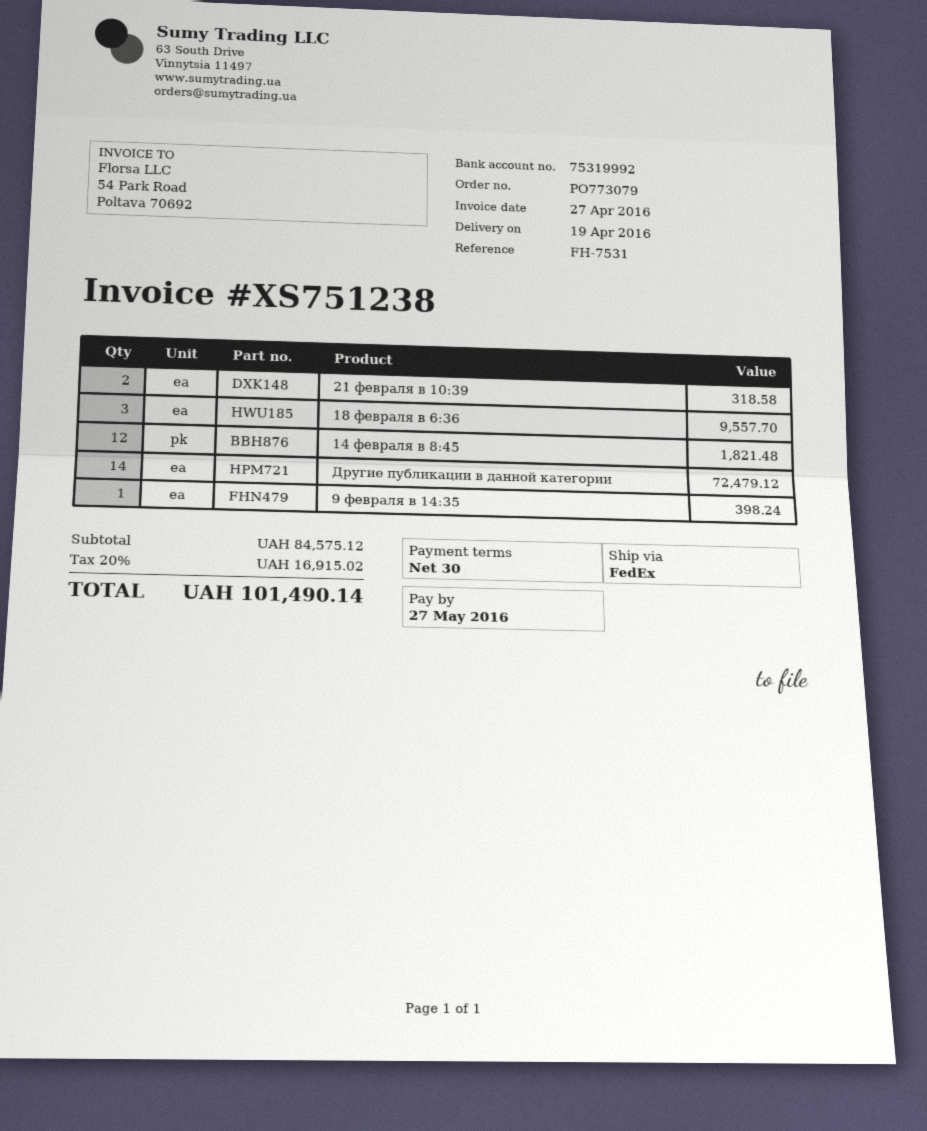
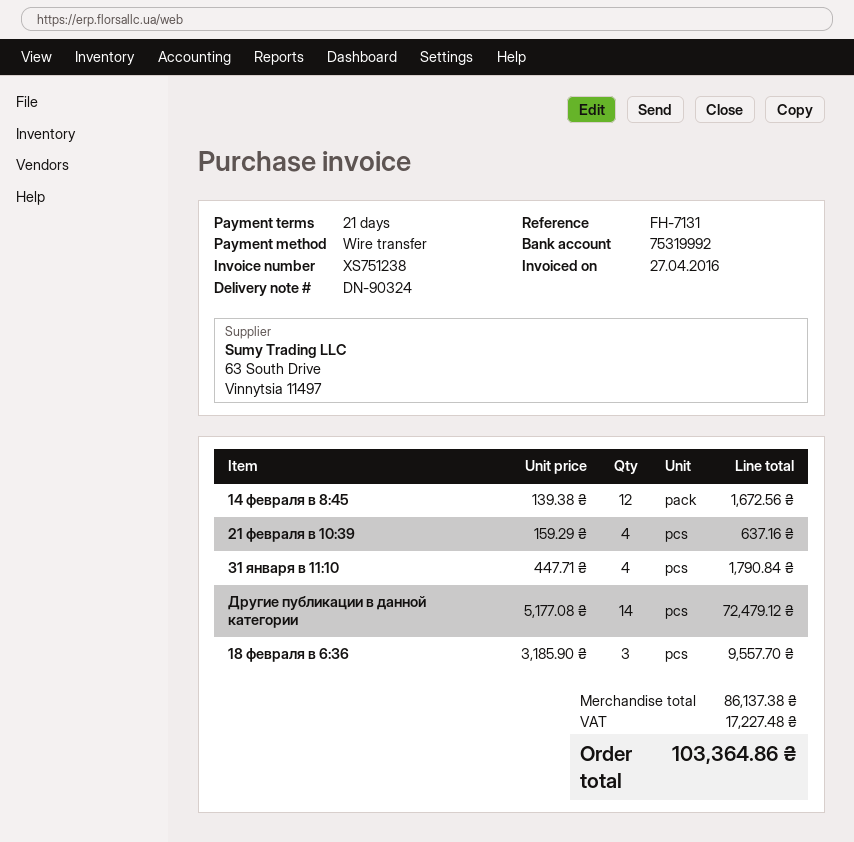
payment terms: 30 days -> 21 days
reference: FH-7531 -> FH-7131
21 февраля в 10:39: 2 for 318.58 -> 4 for 637.16
14 февраля в 8:45: 12 for 1821.48 -> 12 for 1672.56
9 февраля в 14:35: 1 for 398.24 -> none
31 января в 11:10: none -> 4 for 1790.84
subtotal: 84575.12 -> 86137.38
tax: 16915.02 -> 17227.48
total: 101490.14 -> 103364.86

